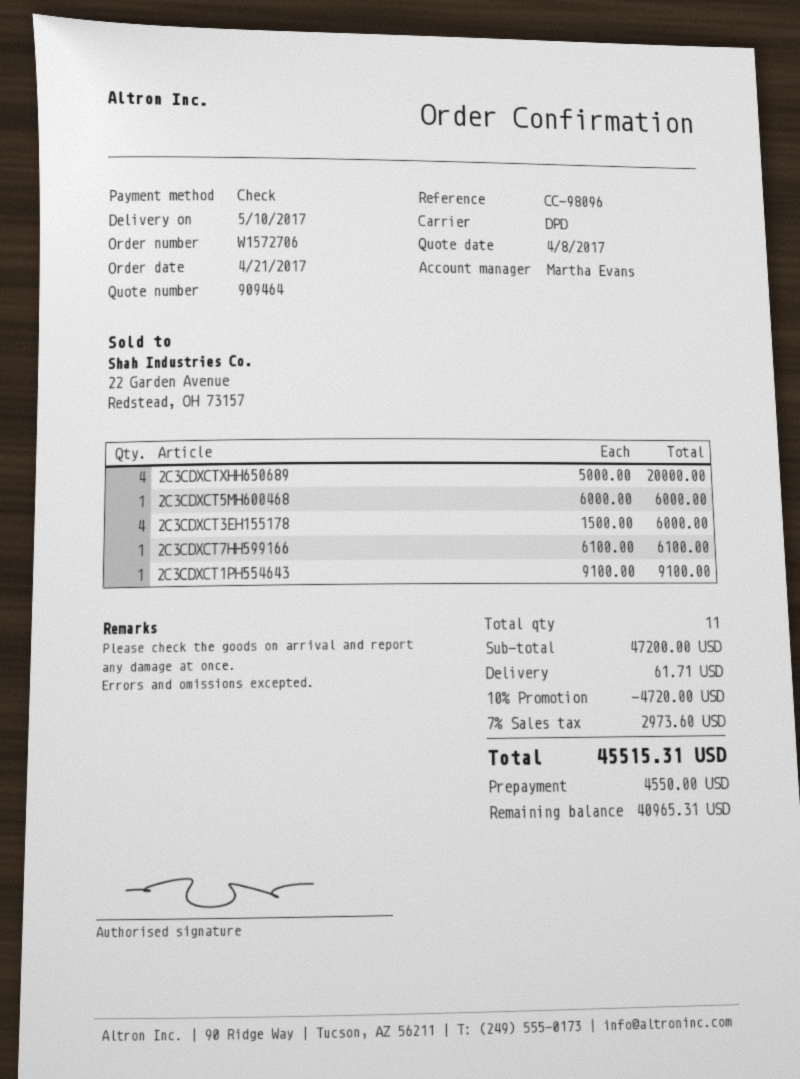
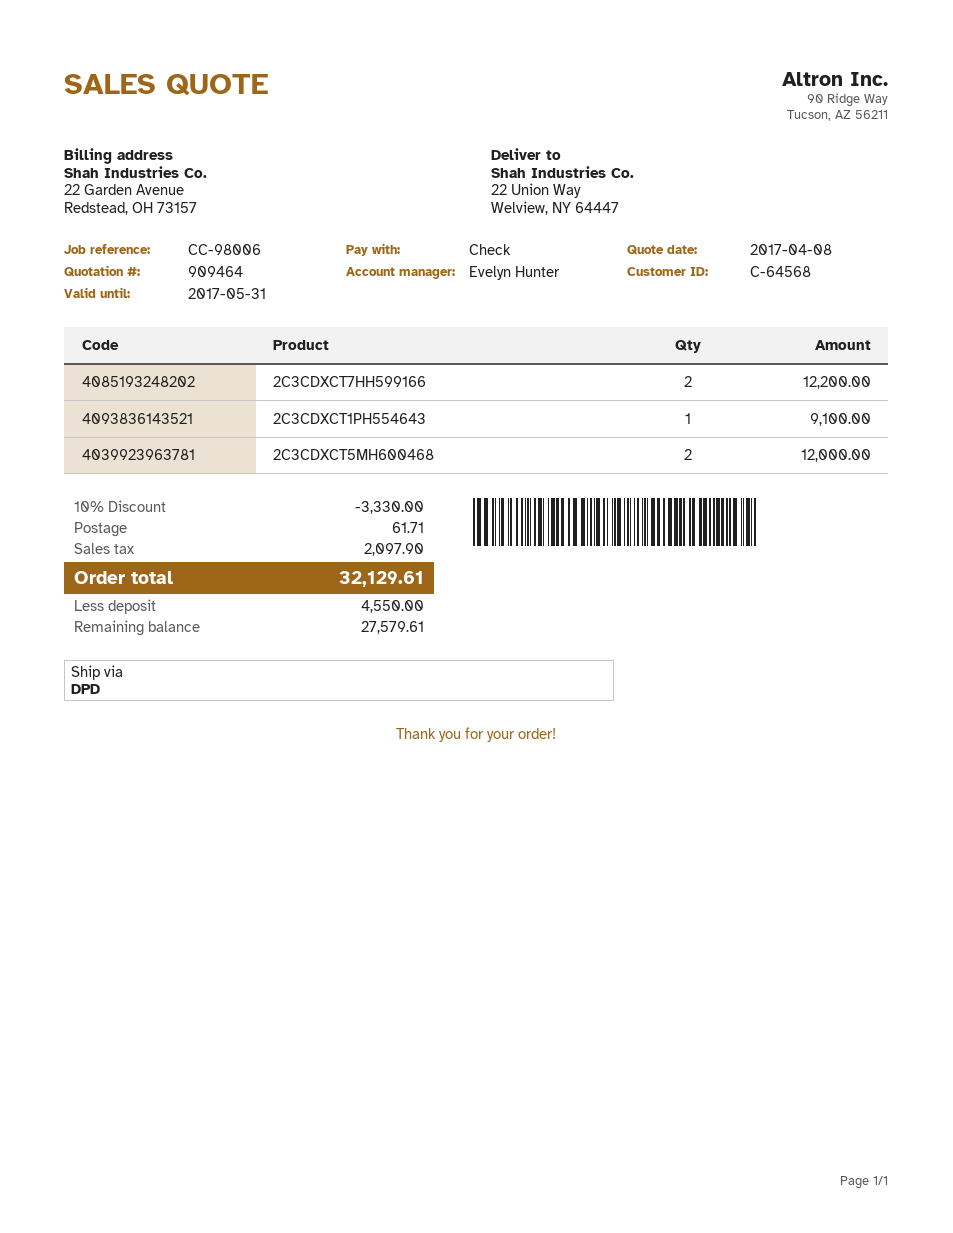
reference: CC-98096 -> CC-98006
sales rep: Martha Evans -> Evelyn Hunter
2C3CDXCTXHH650689: 4 for 20000.00 -> none
2C3CDXCT5MH600468: 1 for 6000.00 -> 2 for 12000.00
2C3CDXCT3EH155178: 4 for 6000.00 -> none
2C3CDXCT7HH599166: 1 for 6100.00 -> 2 for 12200.00
discount: 10% = 4720.00 -> 10% = 3330.00
tax: 2973.60 -> 2097.90
total: 45515.31 -> 32129.61
balance: 40965.31 -> 27579.61

